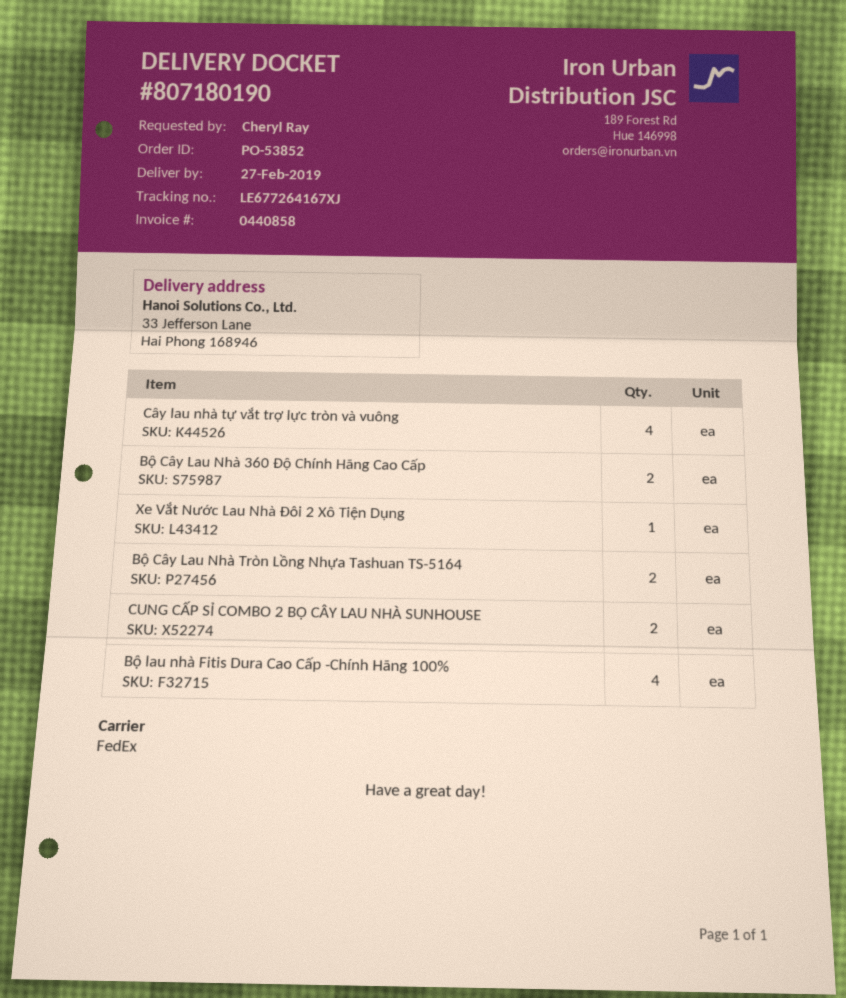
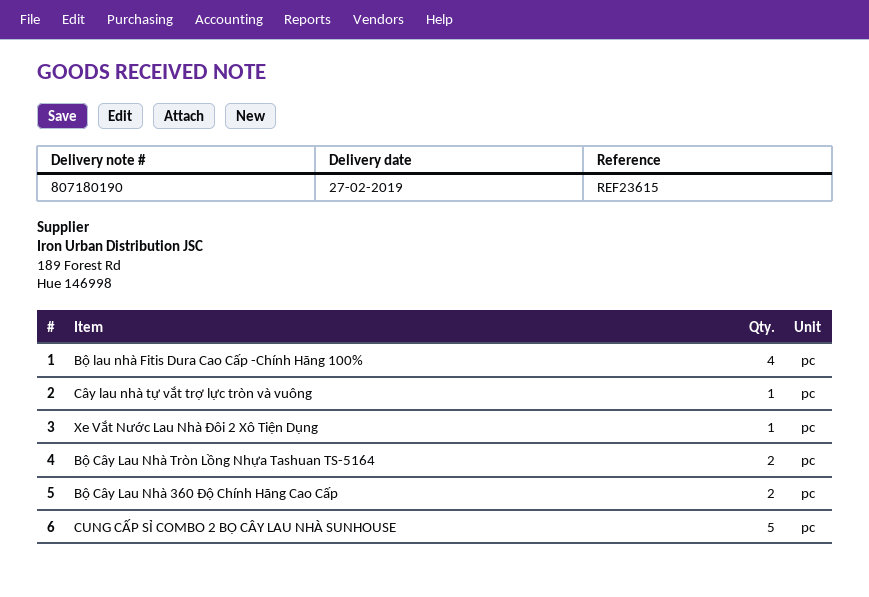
Cây lau nhà tự vắt trợ lực tròn và vuông: 4 -> 1
CUNG CẤP SỈ COMBO 2 BỘ CÂY LAU NHÀ SUNHOUSE: 2 -> 5

